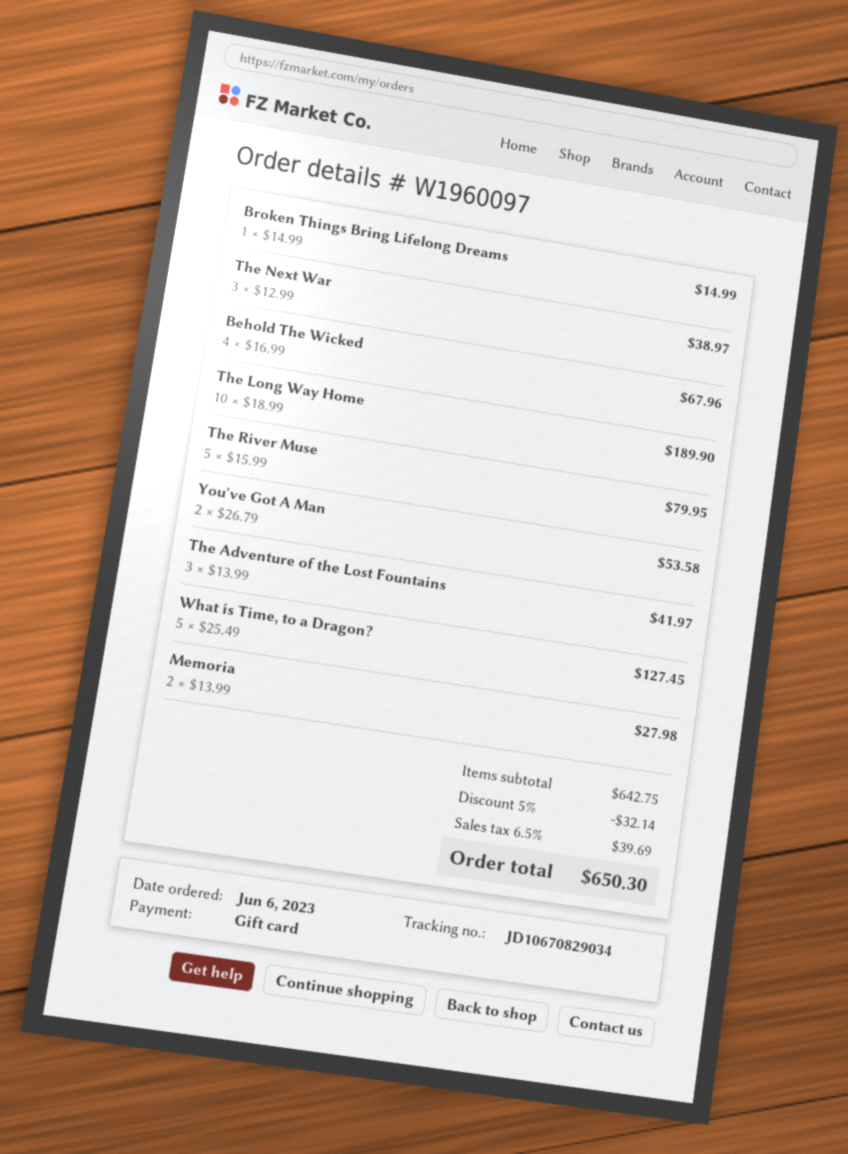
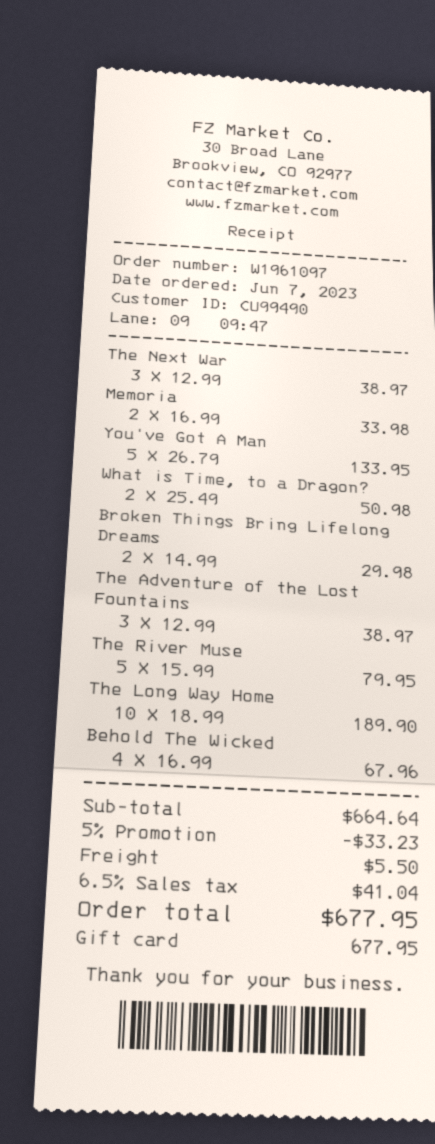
order number: W1960097 -> W1961097
order date: 2023-06-06 -> 2023-06-07
Broken Things Bring Lifelong Dreams: 1 x 14.99 = 14.99 -> 2 x 14.99 = 29.98
You've Got A Man: 2 x 26.79 = 53.58 -> 5 x 26.79 = 133.95
The Adventure of the Lost Fountains: 3 x 13.99 = 41.97 -> 3 x 12.99 = 38.97
What is Time, to a Dragon?: 5 x 25.49 = 127.45 -> 2 x 25.49 = 50.98
Memoria: 2 x 13.99 = 27.98 -> 2 x 16.99 = 33.98
subtotal: 642.75 -> 664.64
discount: 5% = 32.14 -> 5% = 33.23
shipping: none -> 5.50
tax: 6.5% = 39.69 -> 6.5% = 41.04
total: 650.30 -> 677.95

